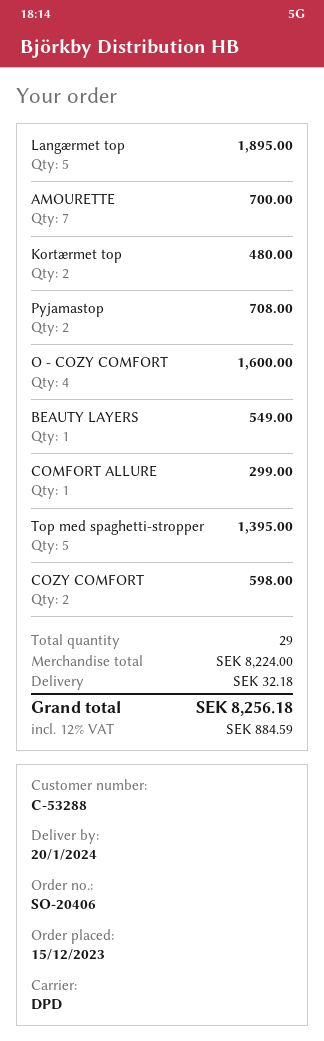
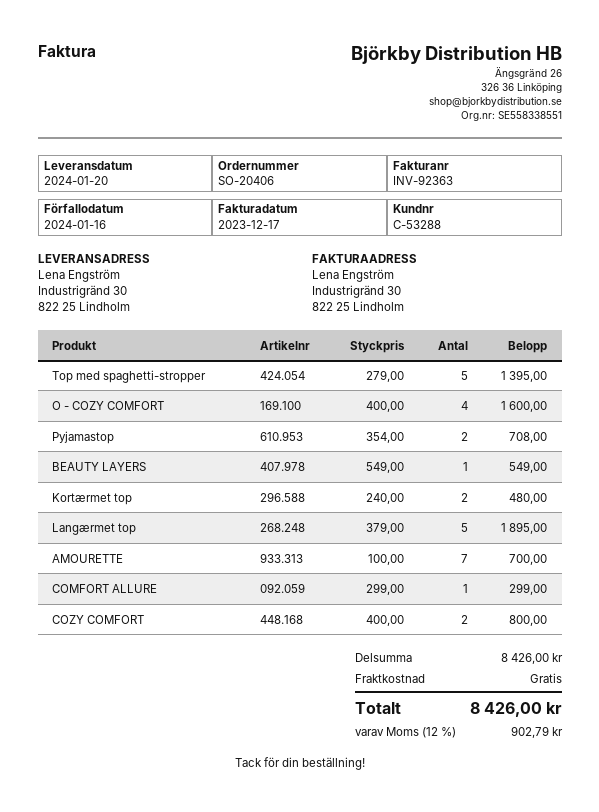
COZY COMFORT: 2 for 598.00 -> 2 for 800.00
subtotal: 8224.00 -> 8426.00
shipping: 32.18 -> 0.00
tax: 12% = 884.59 -> 12% = 902.79
total: 8256.18 -> 8426.00

